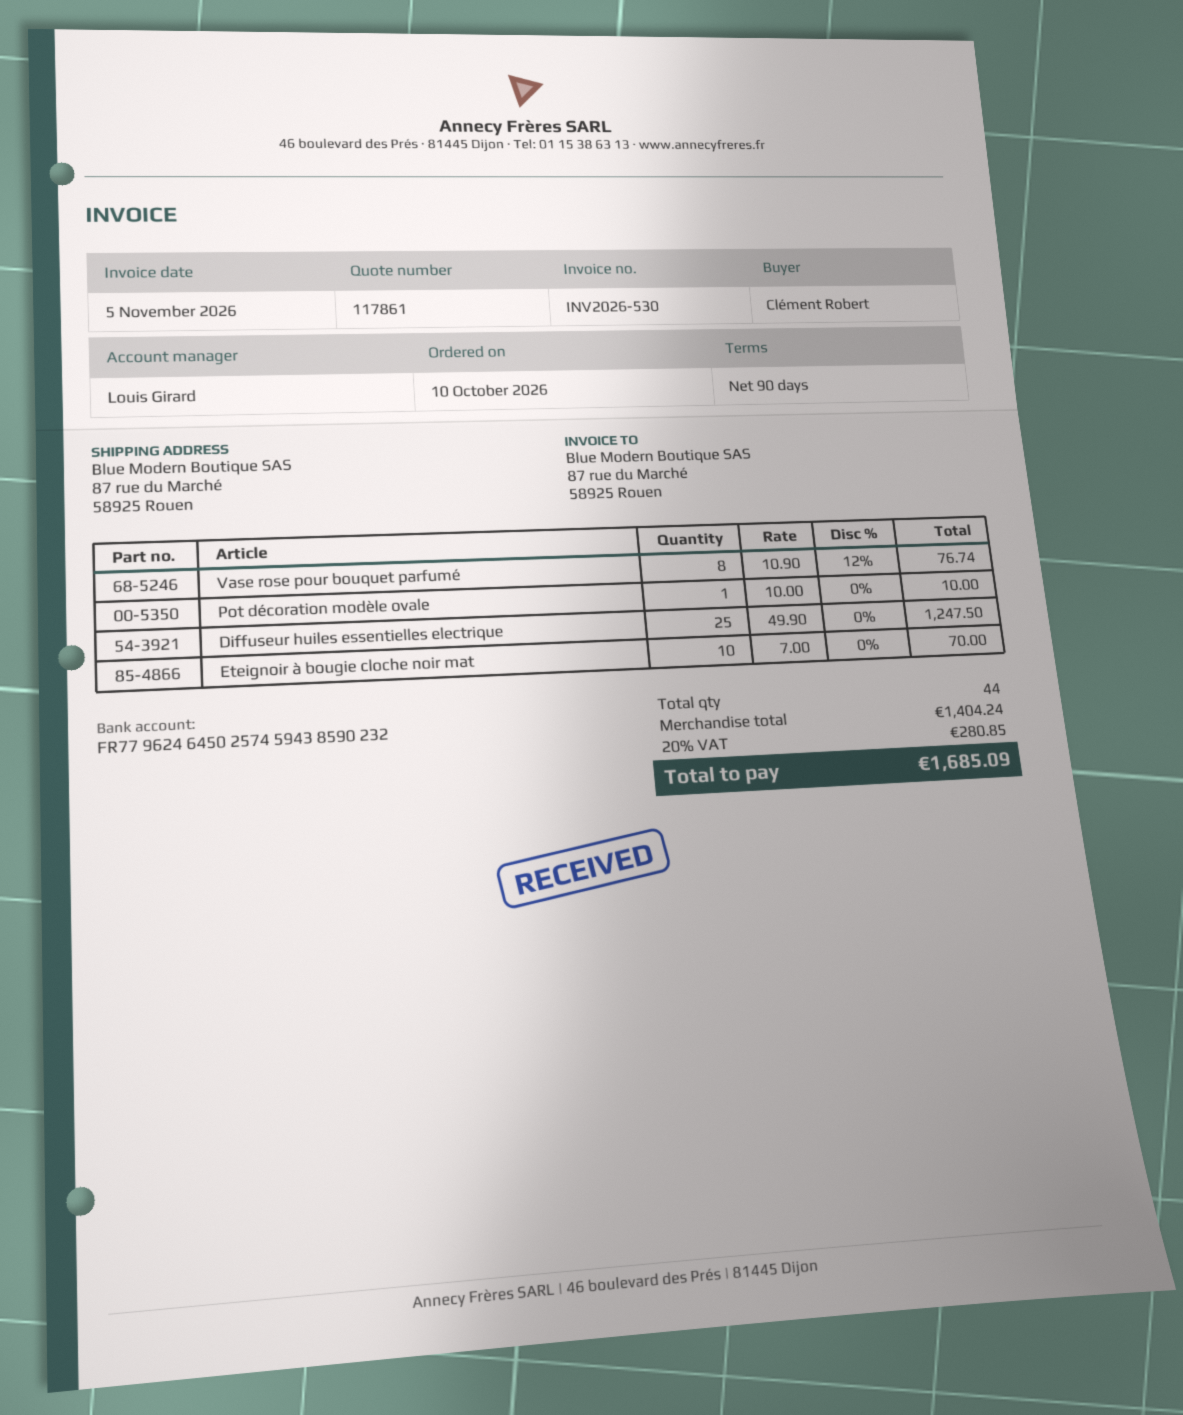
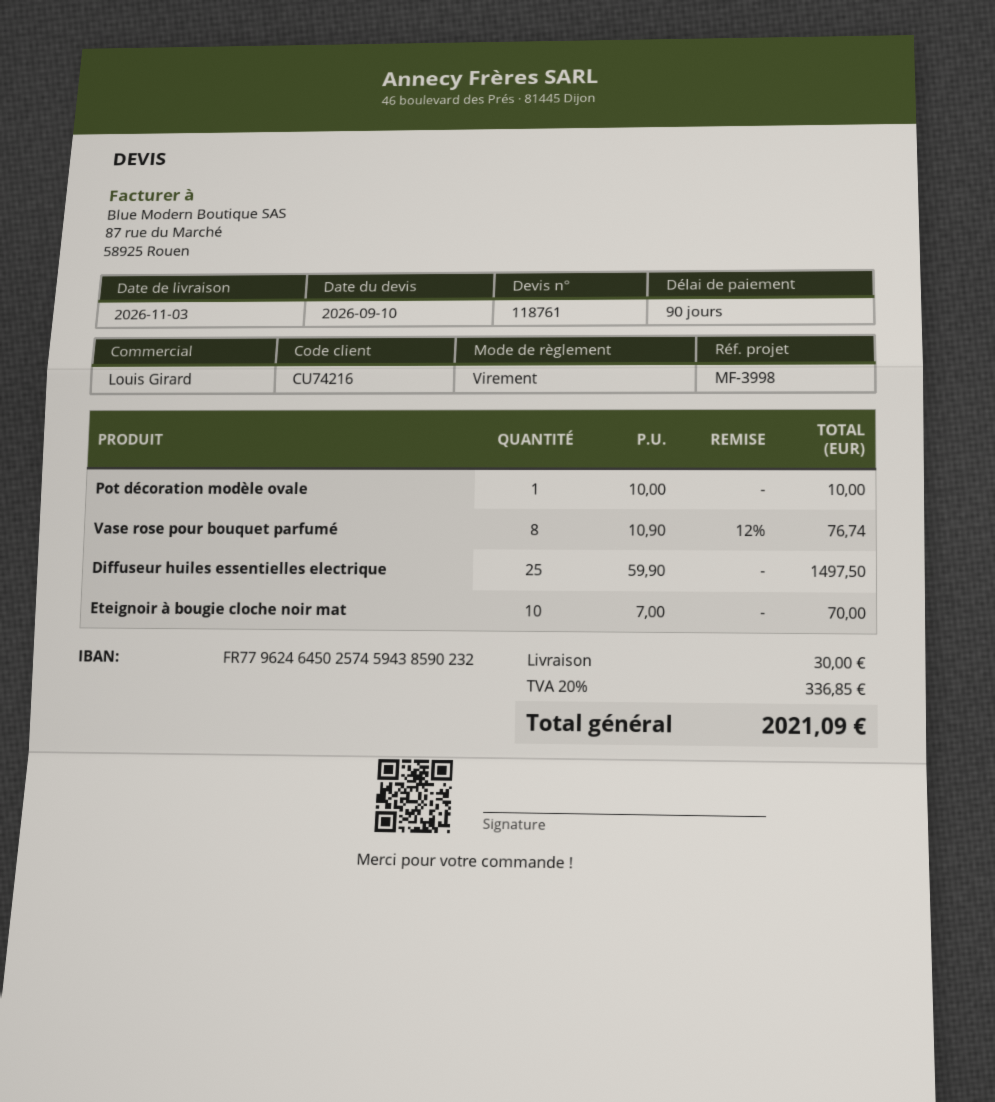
quote number: 117861 -> 118761
Diffuseur huiles essentielles electrique: 25 x 49.90 = 1247.50 -> 25 x 59.90 = 1497.50
shipping: none -> 30.00
tax: 20% = 280.85 -> 20% = 336.85
total: 1685.09 -> 2021.09

